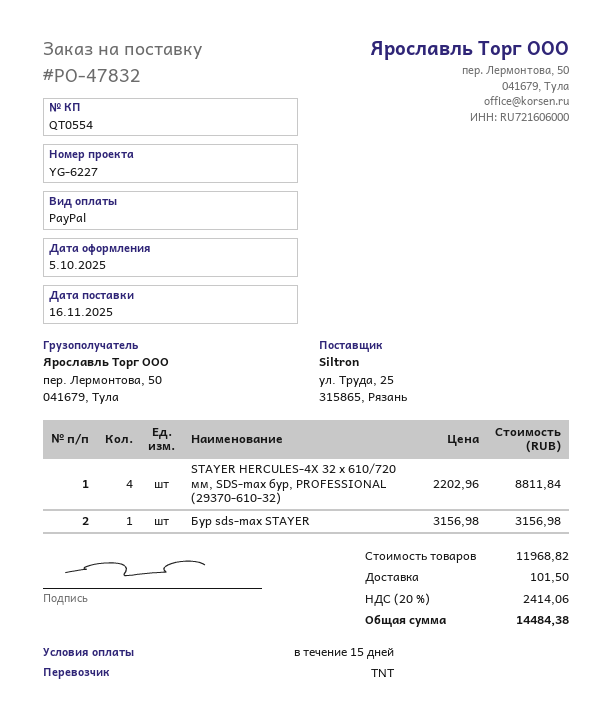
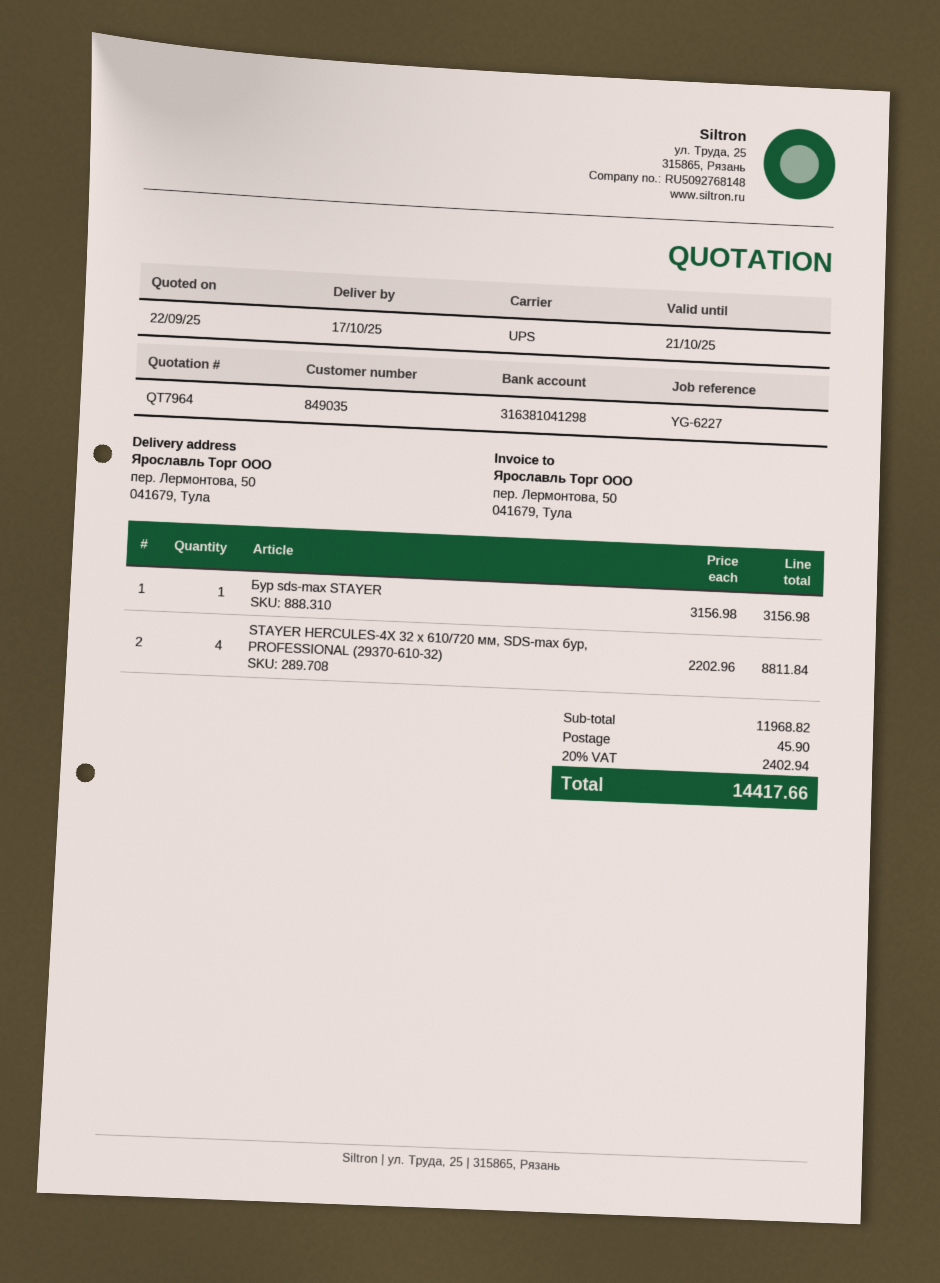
quote number: QT0554 -> QT7964
delivery date: 2025-11-16 -> 2025-10-17
shipping method: TNT -> UPS
shipping: 101.50 -> 45.90
tax: 20% = 2414.06 -> 20% = 2402.94
total: 14484.38 -> 14417.66

